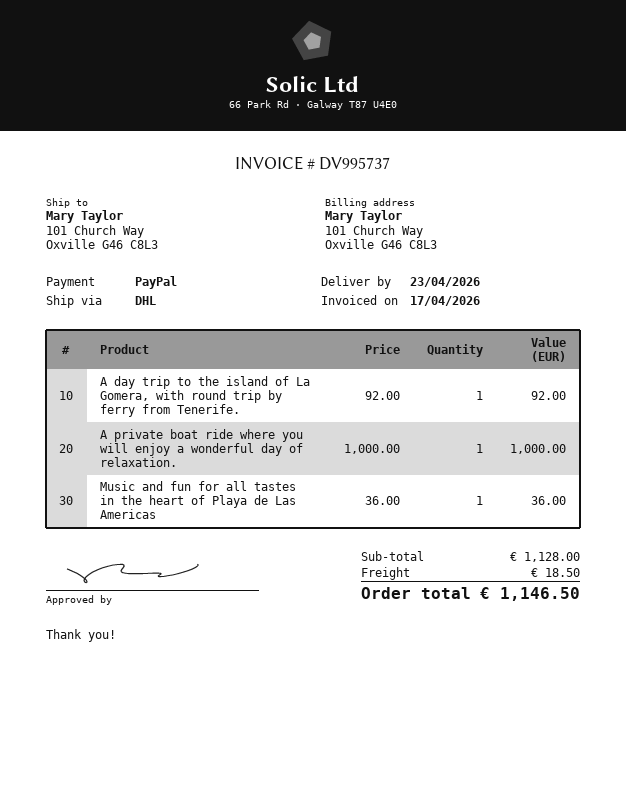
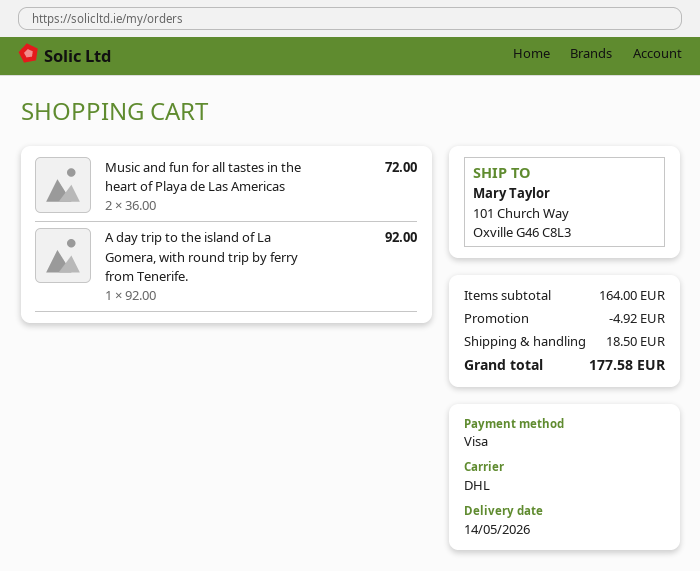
delivery date: 2026-04-23 -> 2026-05-14
payment method: PayPal -> Visa
A private boat ride where you will enjoy a wonderful day of relaxation.: 1 x 1000.00 = 1000.00 -> none
Music and fun for all tastes in the heart of Playa de Las Americas: 1 x 36.00 = 36.00 -> 2 x 36.00 = 72.00
subtotal: 1128.00 -> 164.00
discount: none -> 4.92
total: 1146.50 -> 177.58

